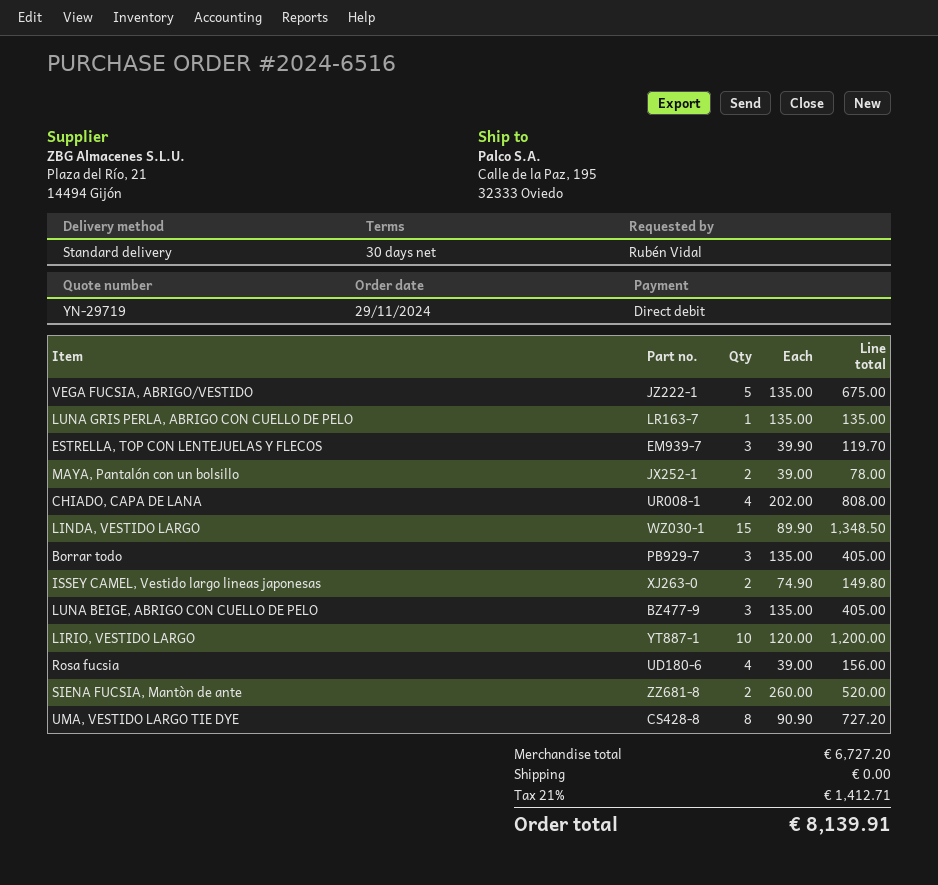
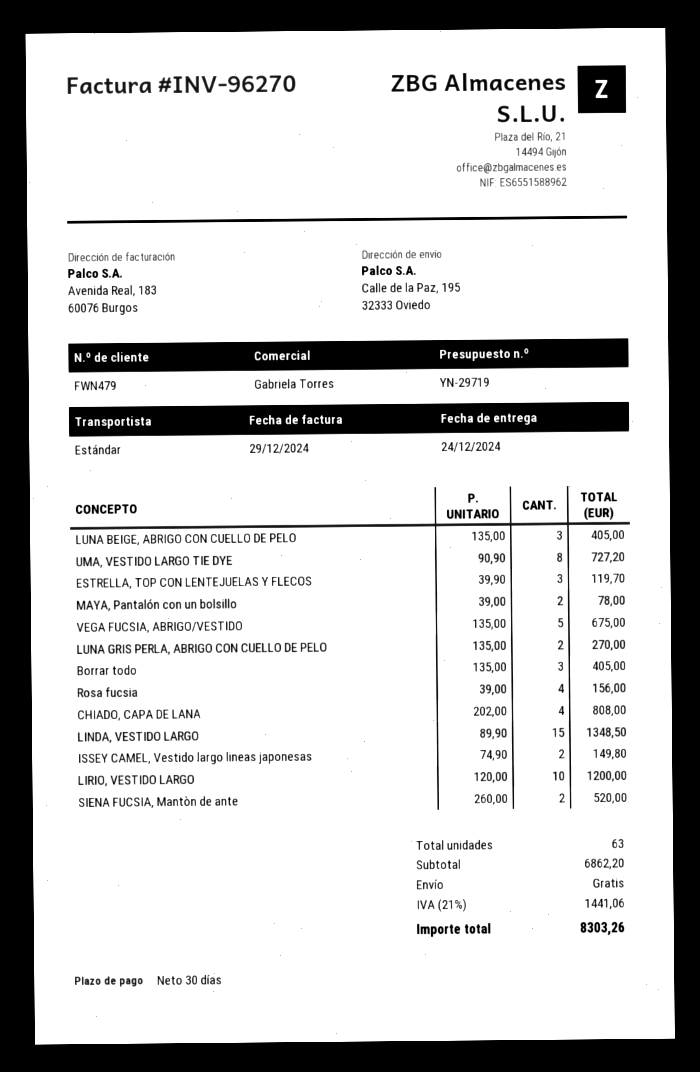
LUNA GRIS PERLA, ABRIGO CON CUELLO DE PELO: 1 x 135.00 = 135.00 -> 2 x 135.00 = 270.00
subtotal: 6727.20 -> 6862.20
tax: 21% = 1412.71 -> 21% = 1441.06
total: 8139.91 -> 8303.26

